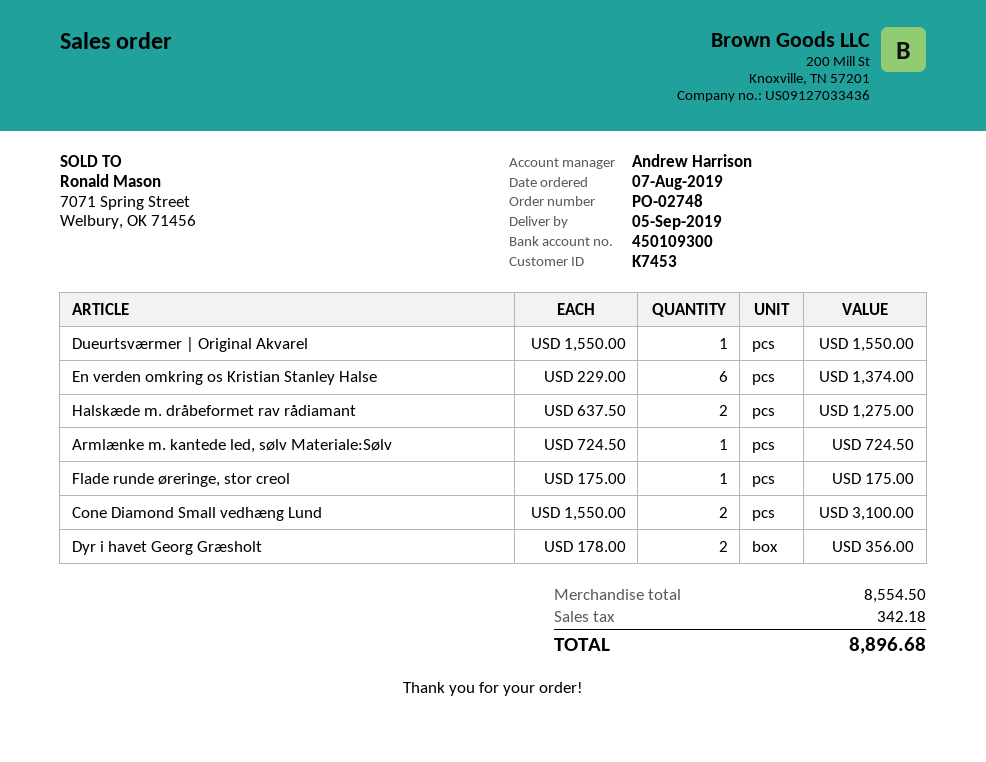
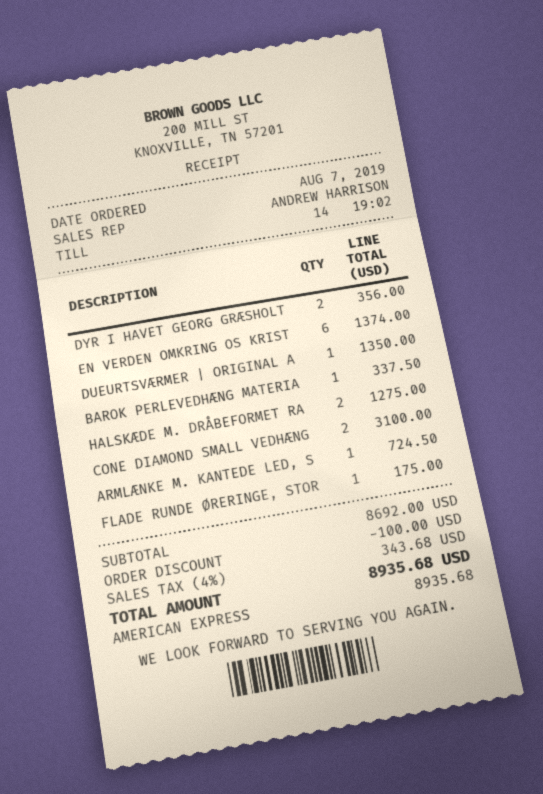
Dueurtsværmer | Original Akvarel: 1 for 1550.00 -> 1 for 1350.00
BAROK PERLEVEDHÆNG MATERIA: none -> 1 for 337.50
subtotal: 8554.50 -> 8692.00
discount: none -> 100.00
tax: 342.18 -> 343.68
total: 8896.68 -> 8935.68

